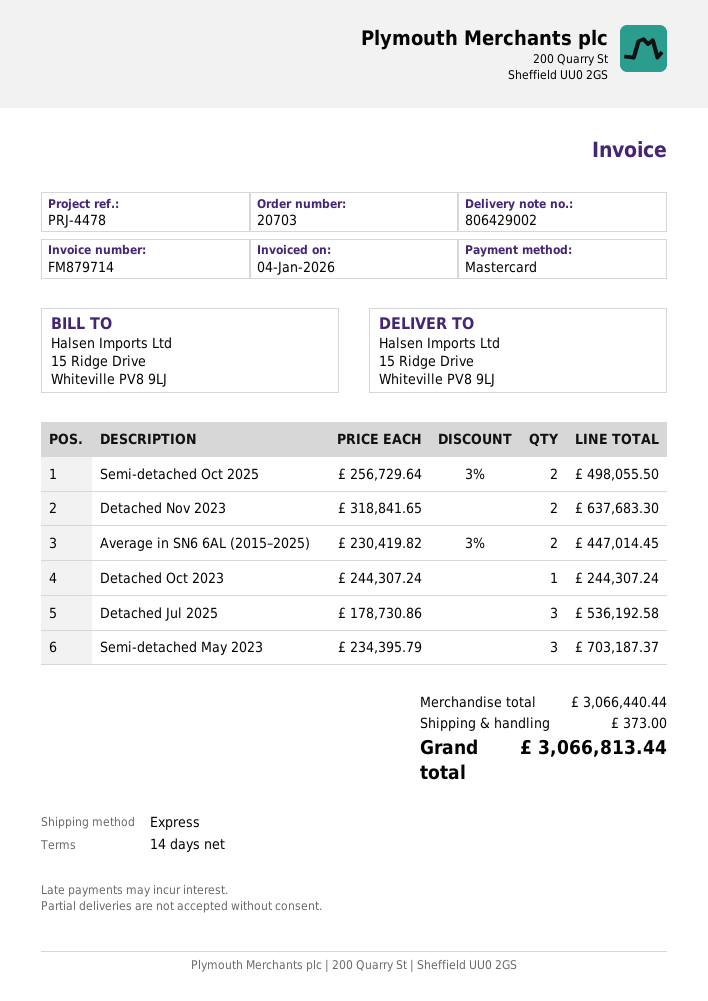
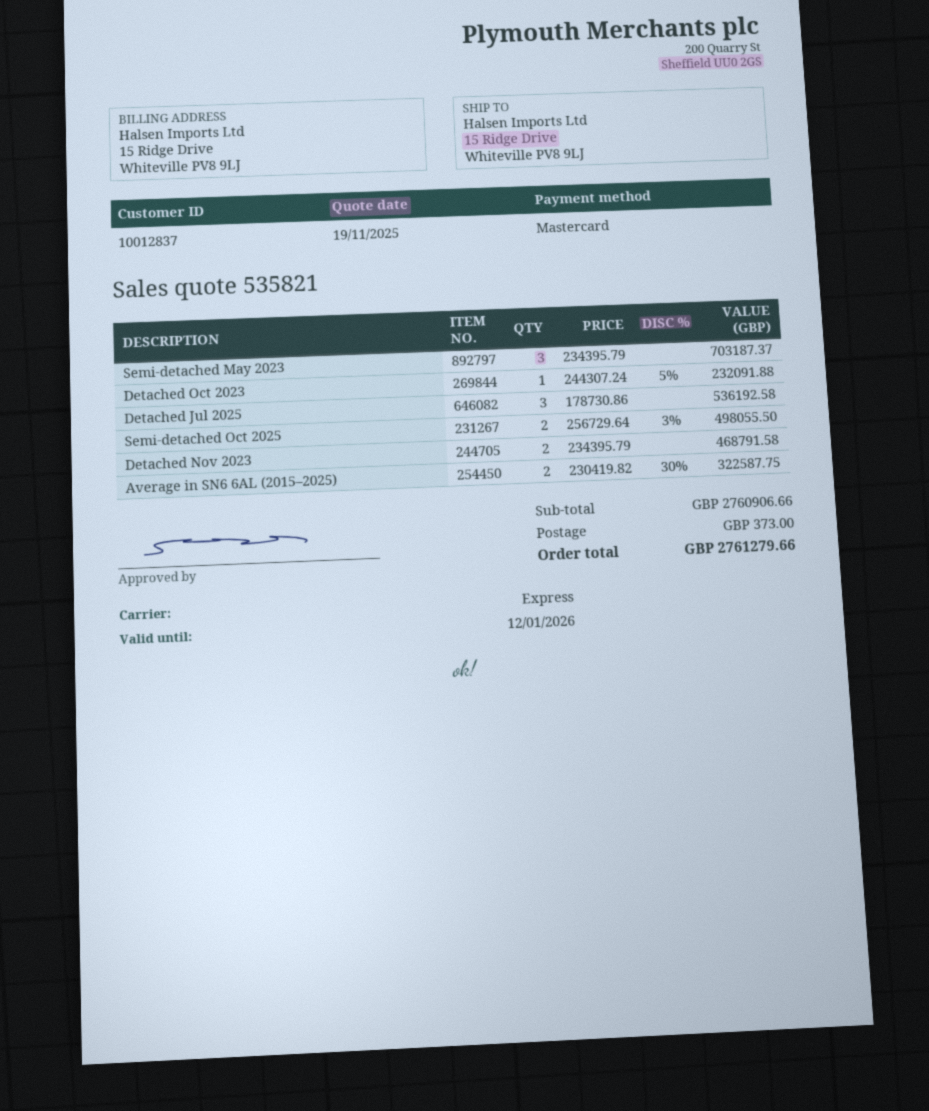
Detached Nov 2023: 2 x 318841.65 = 637683.30 -> 2 x 234395.79 = 468791.58
Average in SN6 6AL (2015–2025): 2 x 230419.82 - 3% = 447014.45 -> 2 x 230419.82 - 30% = 322587.75
Detached Oct 2023: 1 x 244307.24 = 244307.24 -> 1 x 244307.24 - 5% = 232091.88
subtotal: 3066440.44 -> 2760906.66
total: 3066813.44 -> 2761279.66

